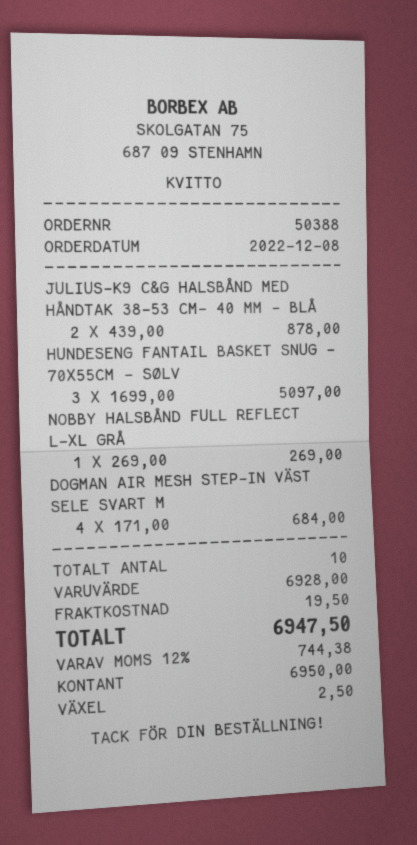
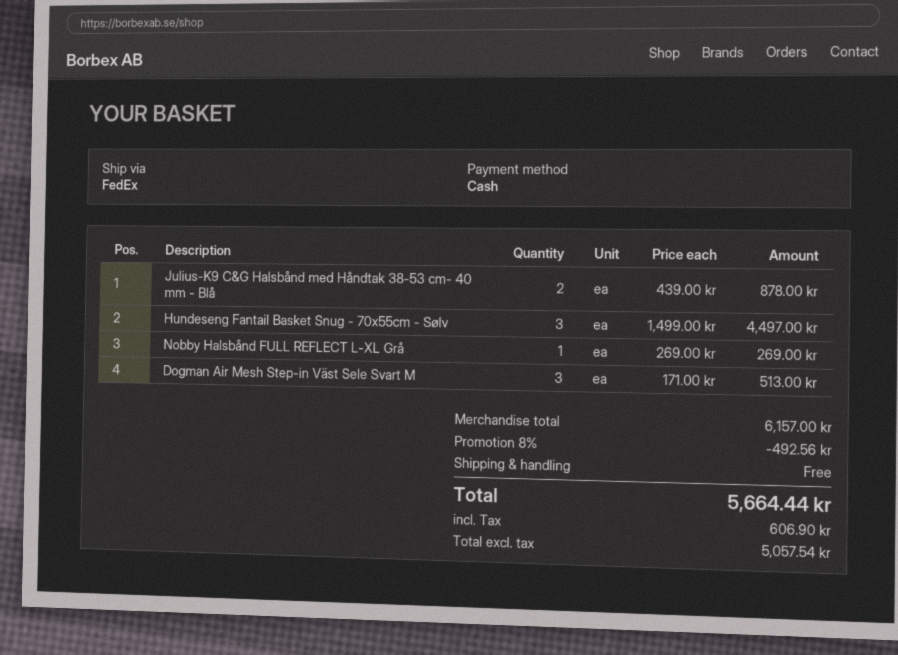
HUNDESENG FANTAIL BASKET SNUG - 70X55CM - SØLV: 3 x 1699.00 = 5097.00 -> 3 x 1499.00 = 4497.00
DOGMAN AIR MESH STEP-IN VÄST SELE SVART M: 4 x 171.00 = 684.00 -> 3 x 171.00 = 513.00
subtotal: 6928.00 -> 6157.00
discount: none -> 8% = 492.56
shipping: 19.50 -> 0.00
tax: 744.38 -> 606.90
total: 6947.50 -> 5664.44

